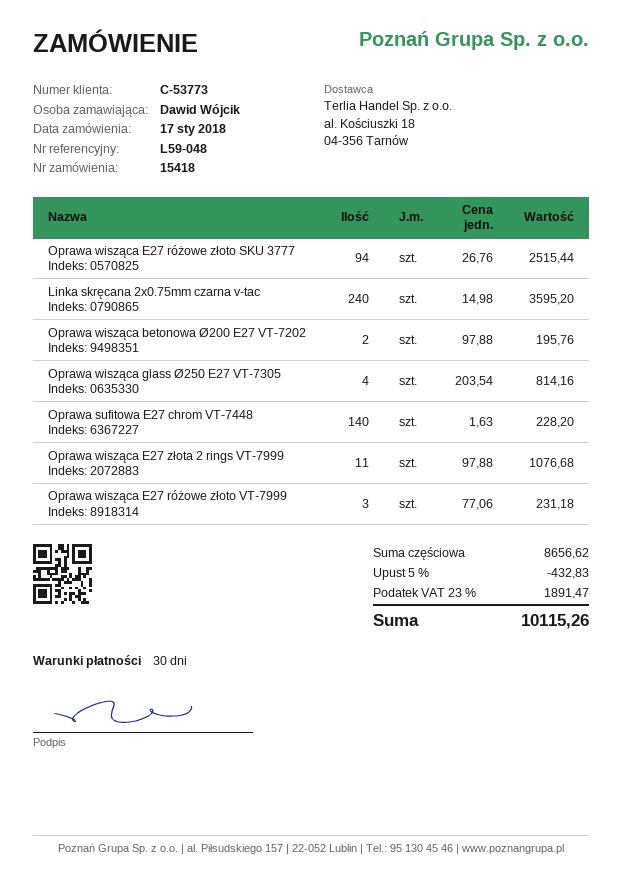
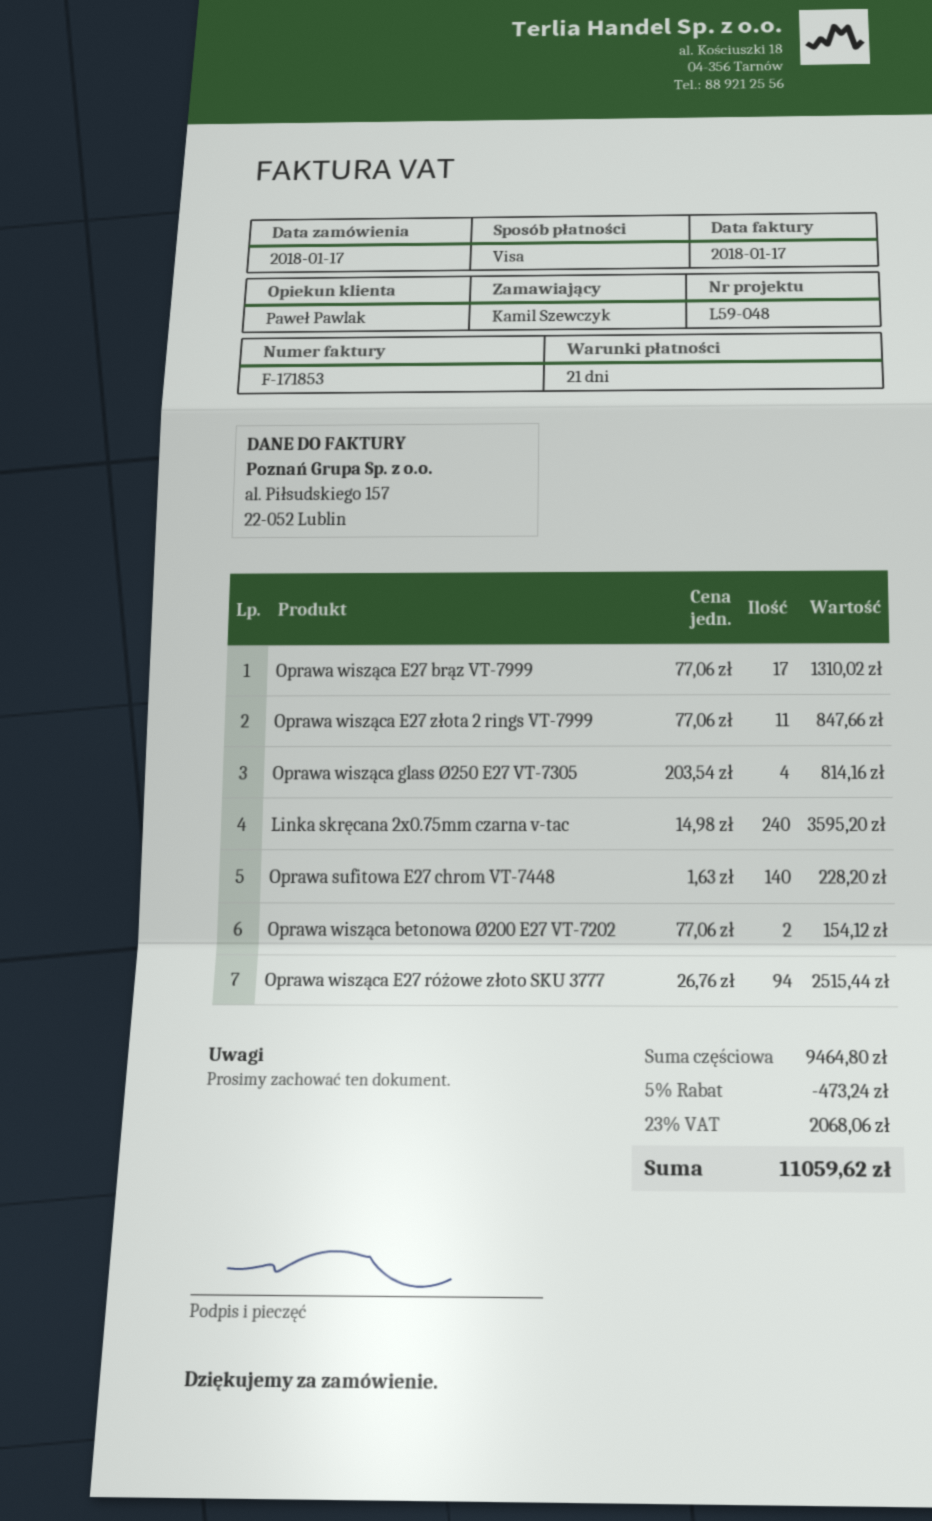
payment terms: 30 days -> 21 days
ordered by: Dawid Wójcik -> Kamil Szewczyk
Oprawa wisząca betonowa Ø200 E27 VT-7202: 2 x 97.88 = 195.76 -> 2 x 77.06 = 154.12
Oprawa wisząca E27 złota 2 rings VT-7999: 11 x 97.88 = 1076.68 -> 11 x 77.06 = 847.66
Oprawa wisząca E27 różowe złoto VT-7999: 3 x 77.06 = 231.18 -> none
Oprawa wisząca E27 brąz VT-7999: none -> 17 x 77.06 = 1310.02
subtotal: 8656.62 -> 9464.80
discount: 5% = 432.83 -> 5% = 473.24
tax: 23% = 1891.47 -> 23% = 2068.06
total: 10115.26 -> 11059.62

